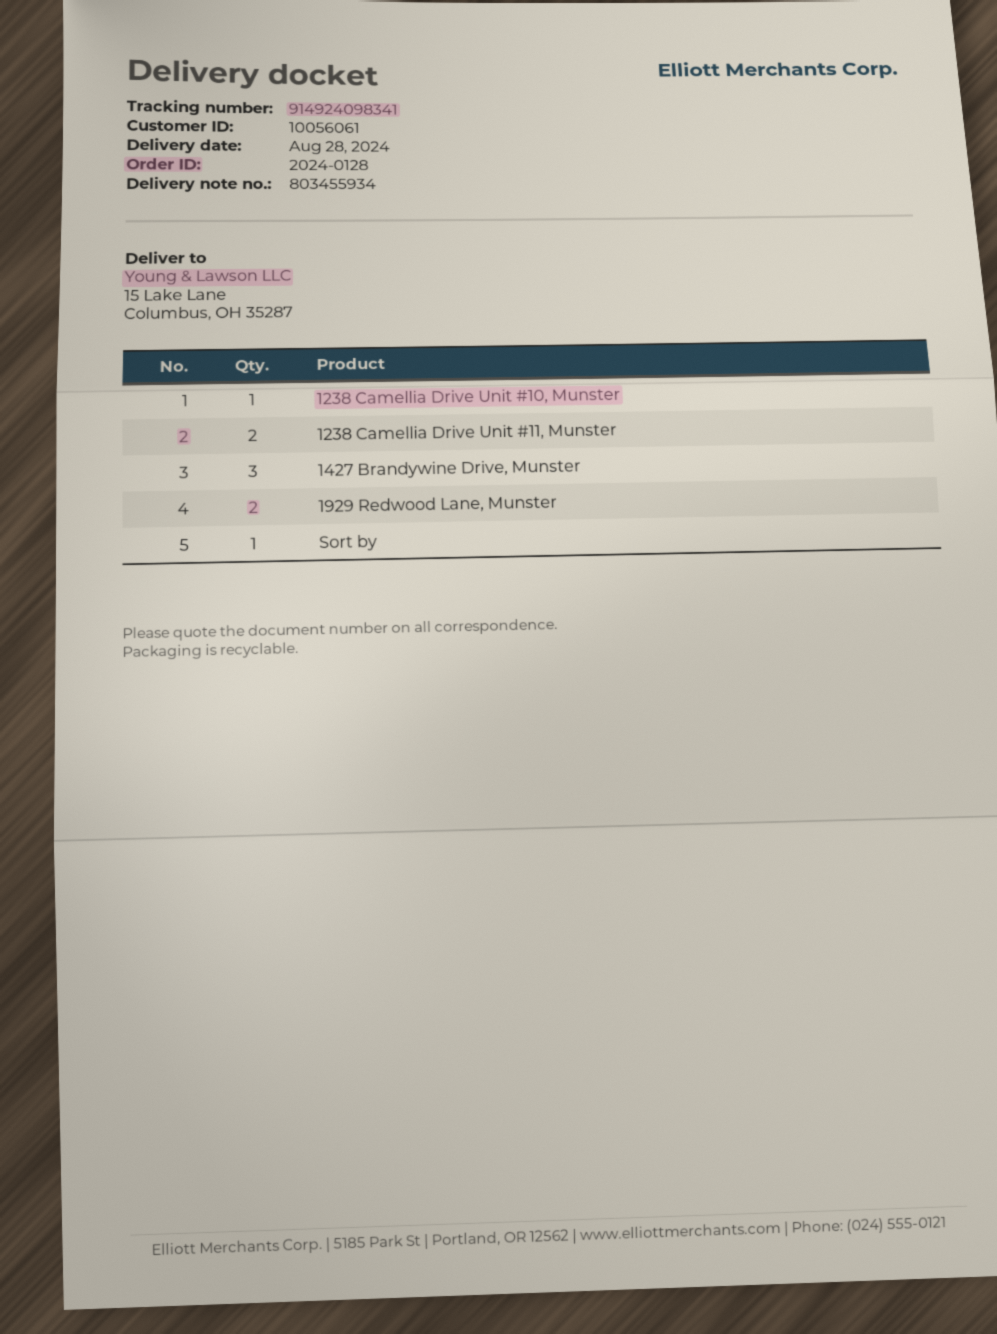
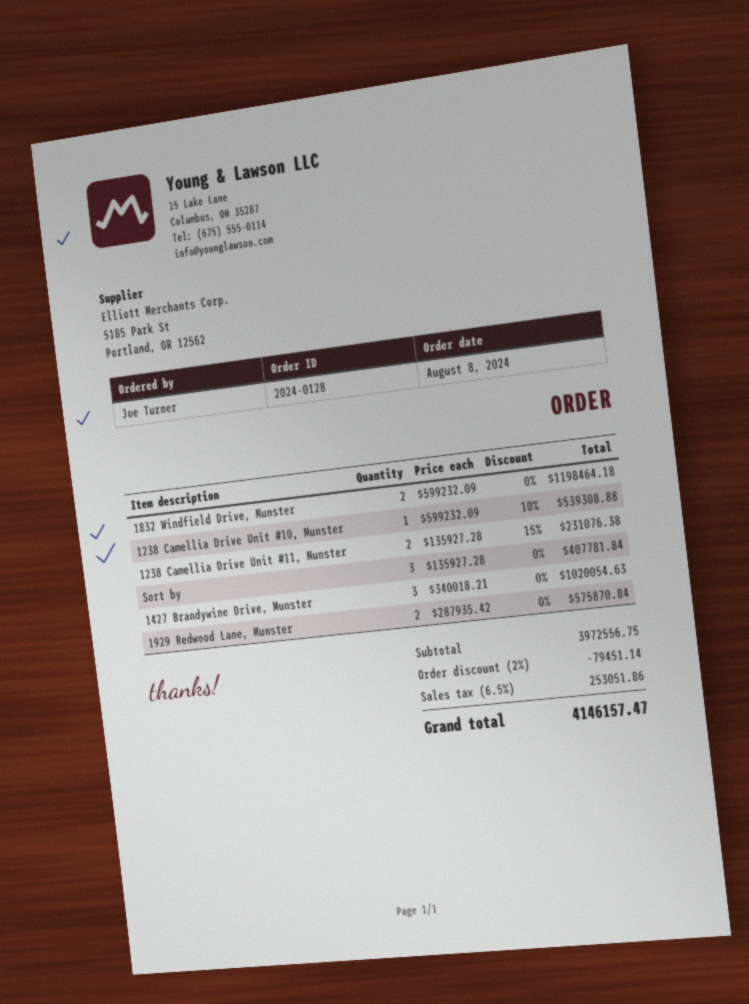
Sort by: 1 -> 3
1832 Windfield Drive, Munster: none -> 2

